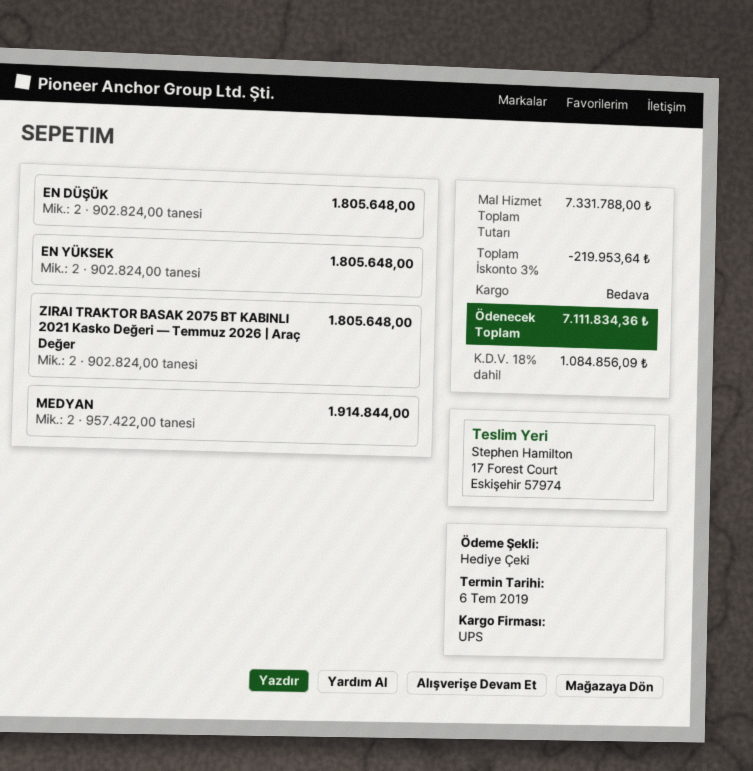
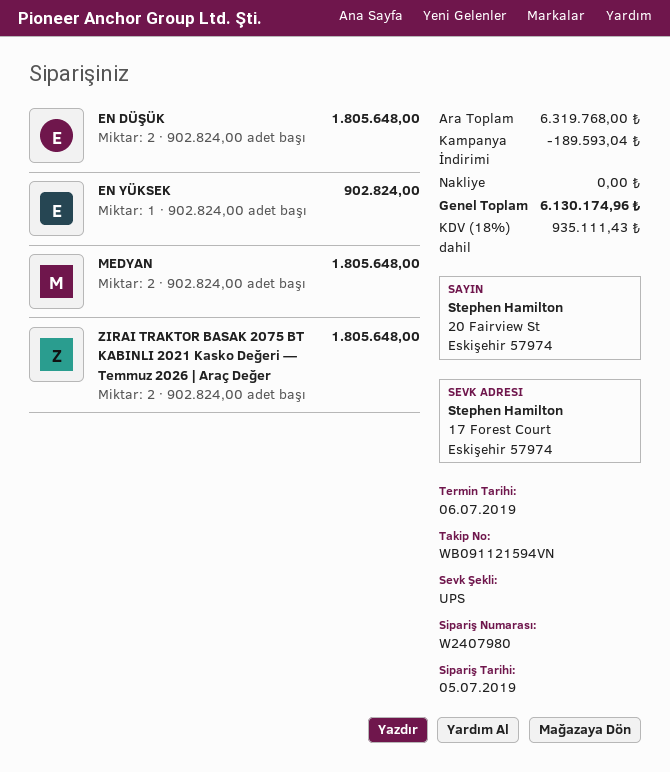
EN YÜKSEK: 2 x 902824.00 = 1805648.00 -> 1 x 902824.00 = 902824.00
MEDYAN: 2 x 957422.00 = 1914844.00 -> 2 x 902824.00 = 1805648.00
subtotal: 7331788.00 -> 6319768.00
discount: 219953.64 -> 189593.04
tax: 18% = 1084856.09 -> 18% = 935111.43
total: 7111834.36 -> 6130174.96

